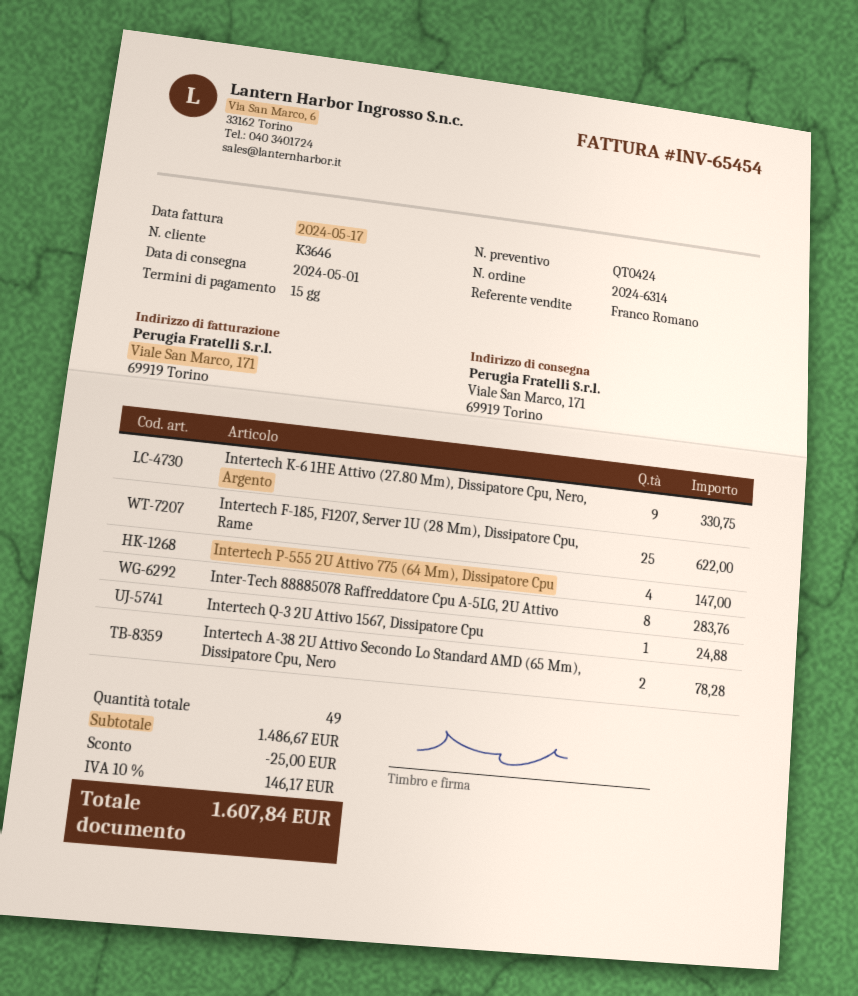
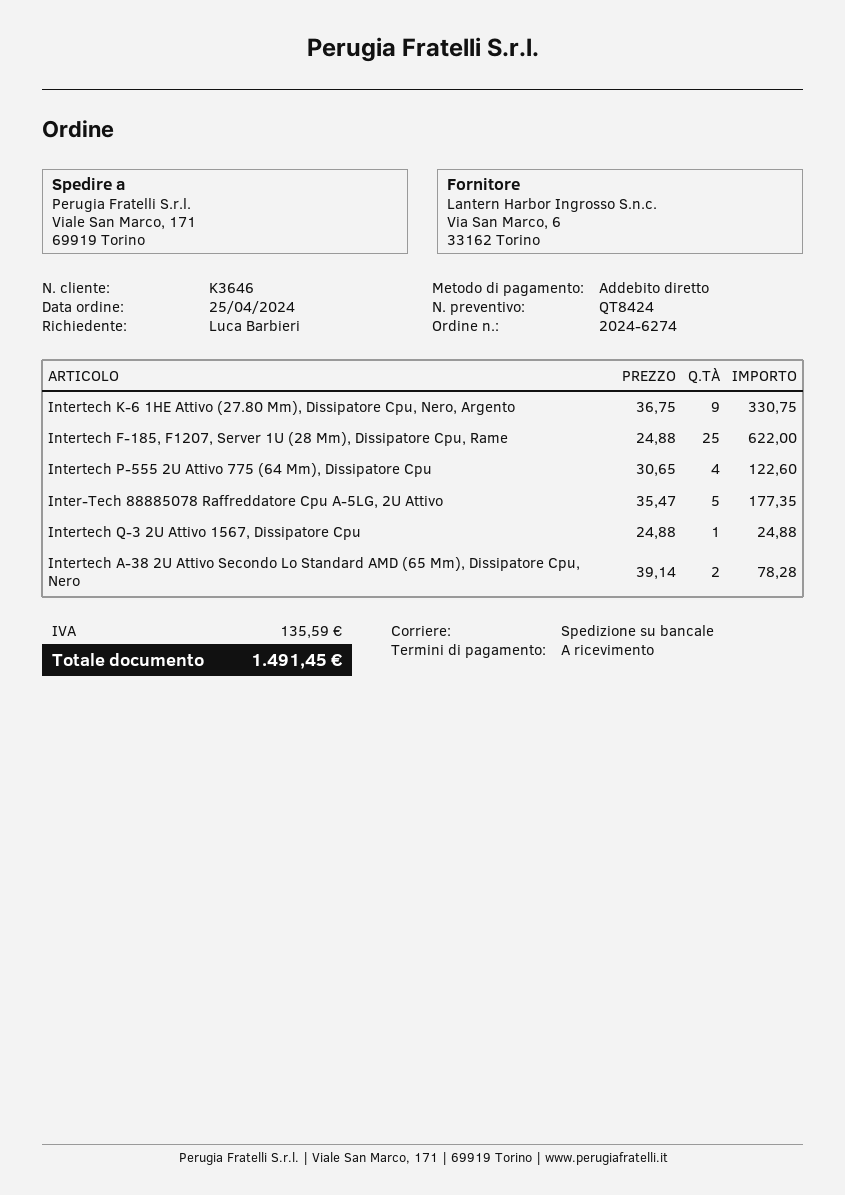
quote number: QT0424 -> QT8424
order number: 2024-6314 -> 2024-6274
payment terms: 15 days -> on receipt
Intertech P-555 2U Attivo 775 (64 Mm), Dissipatore Cpu: 4 for 147.00 -> 4 for 122.60
Inter-Tech 88885078 Raffreddatore Cpu A-5LG, 2U Attivo: 8 for 283.76 -> 5 for 177.35
discount: 25.00 -> none
tax: 146.17 -> 135.59
total: 1607.84 -> 1491.45

